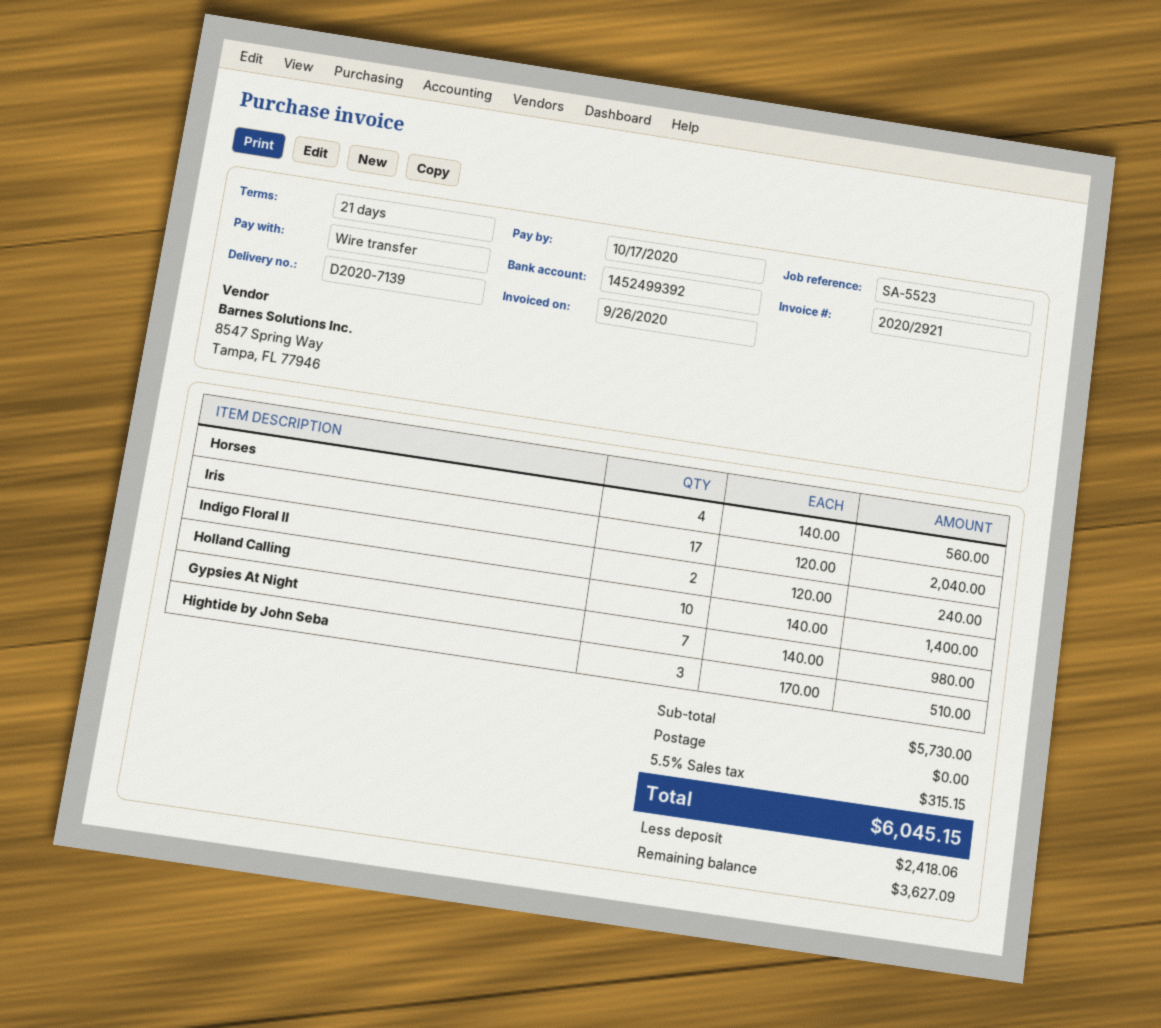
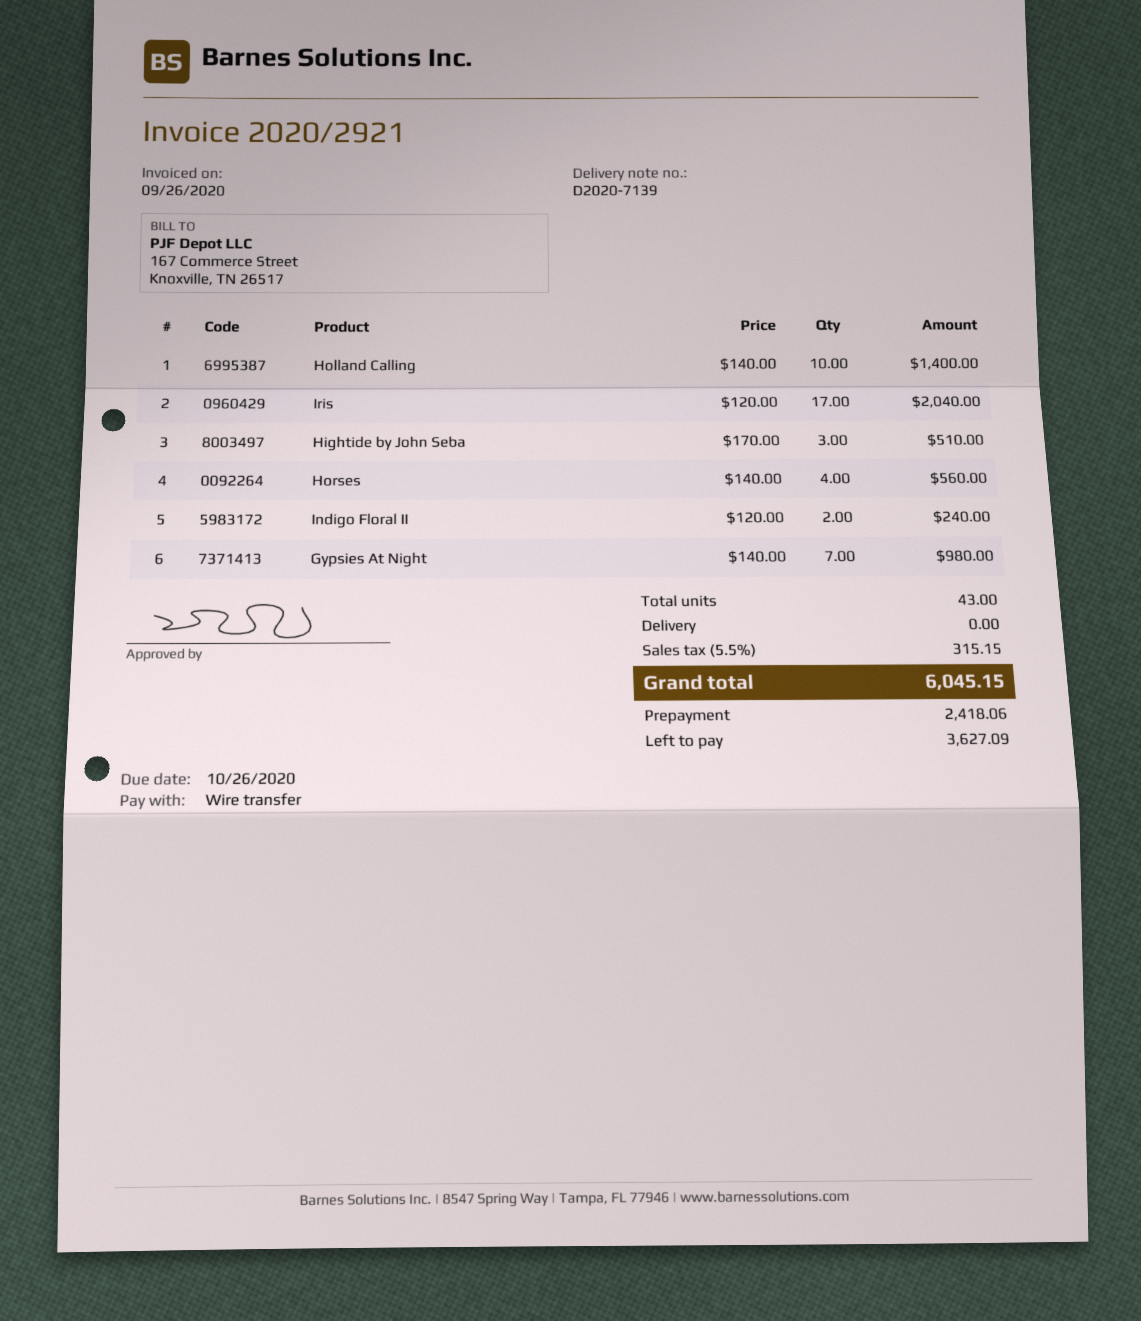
due date: 2020-10-17 -> 2020-10-26

